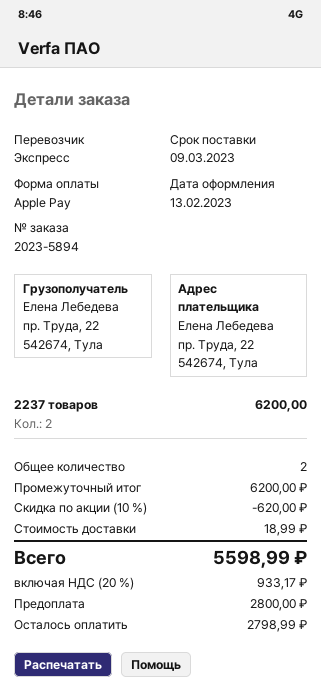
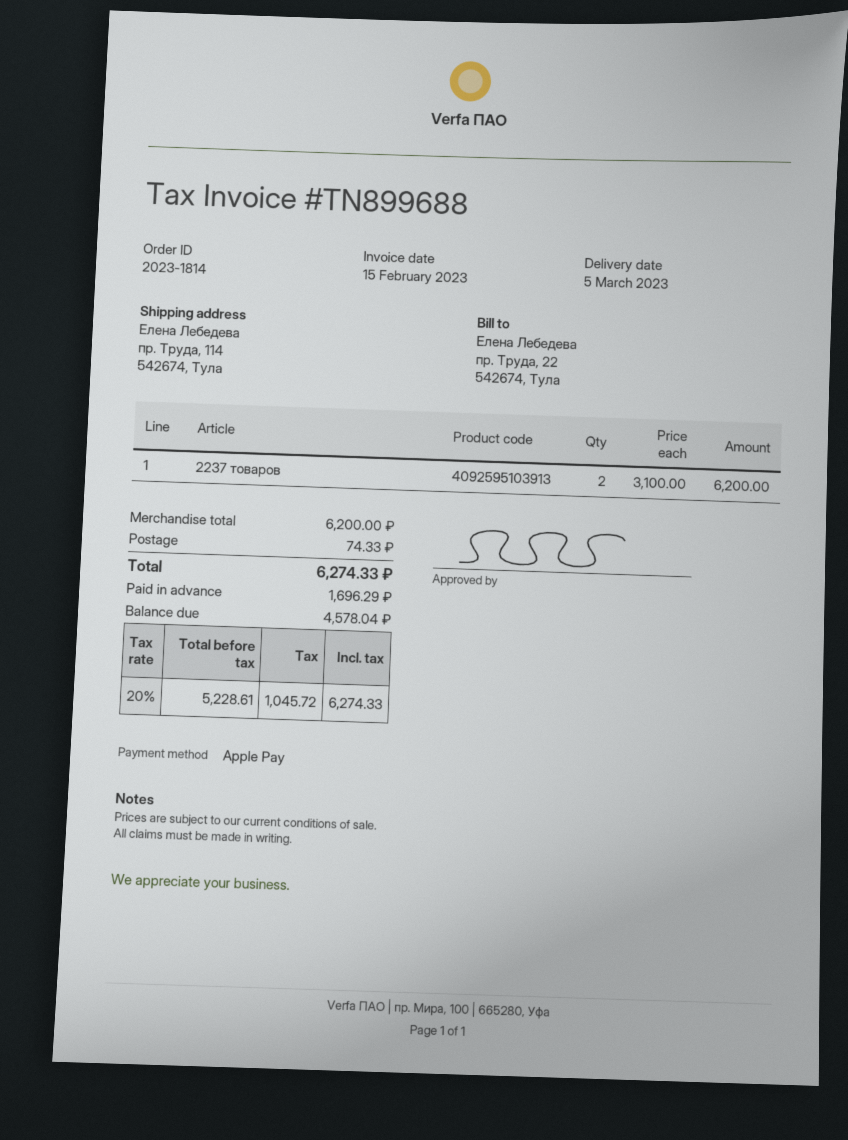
order number: 2023-5894 -> 2023-1814
delivery date: 2023-03-09 -> 2023-03-05
ship to: пр. Труда, 22, 542674, Тула -> пр. Труда, 114, 542674, Тула
discount: 10% = 620.00 -> none
shipping: 18.99 -> 74.33
tax: 20% = 933.17 -> 20% = 1045.72
total: 5598.99 -> 6274.33
deposit: 2800.00 -> 1696.29
balance: 2798.99 -> 4578.04

